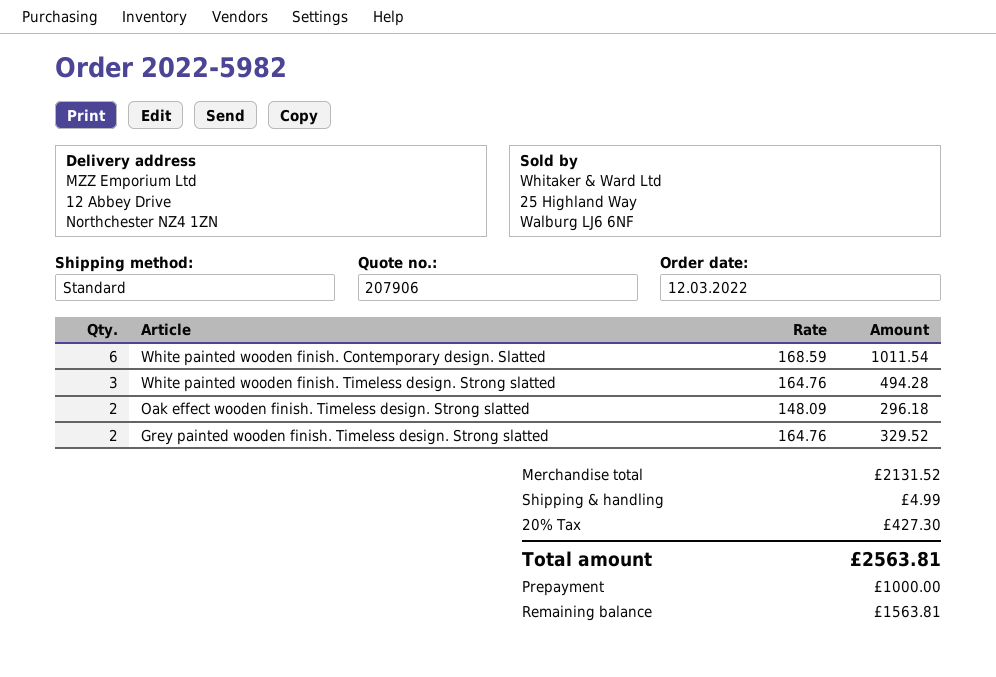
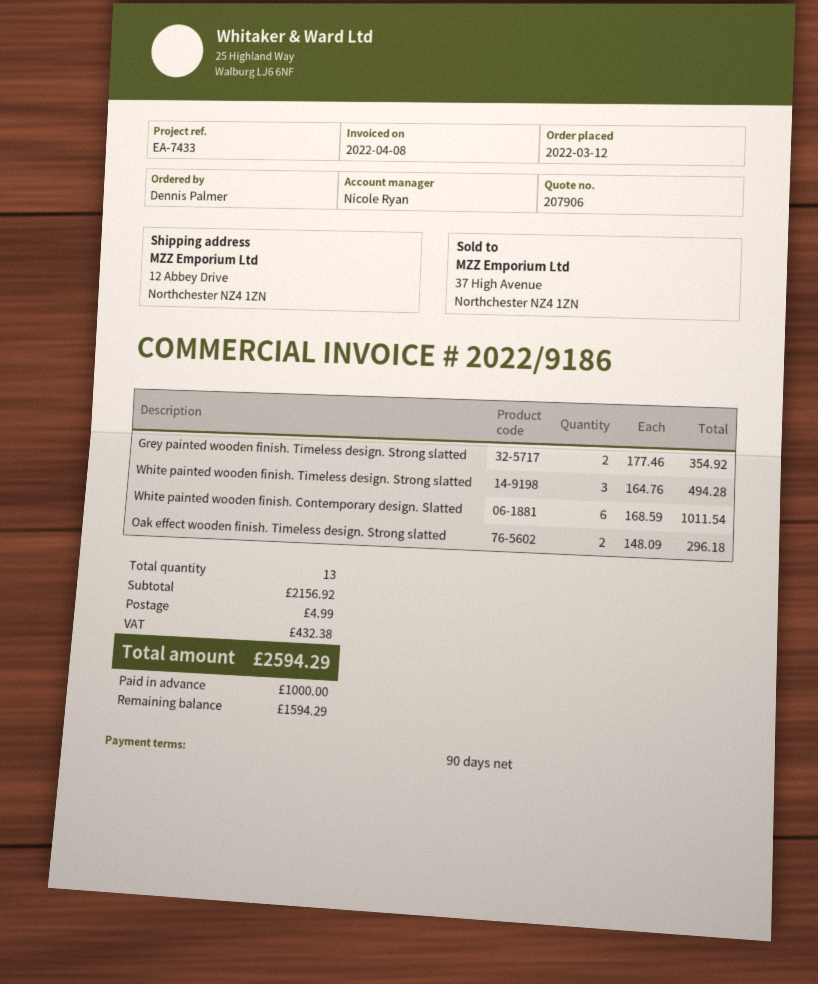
Grey painted wooden finish. Timeless design. Strong slatted: 2 x 164.76 = 329.52 -> 2 x 177.46 = 354.92
subtotal: 2131.52 -> 2156.92
tax: 427.30 -> 432.38
total: 2563.81 -> 2594.29
balance: 1563.81 -> 1594.29

